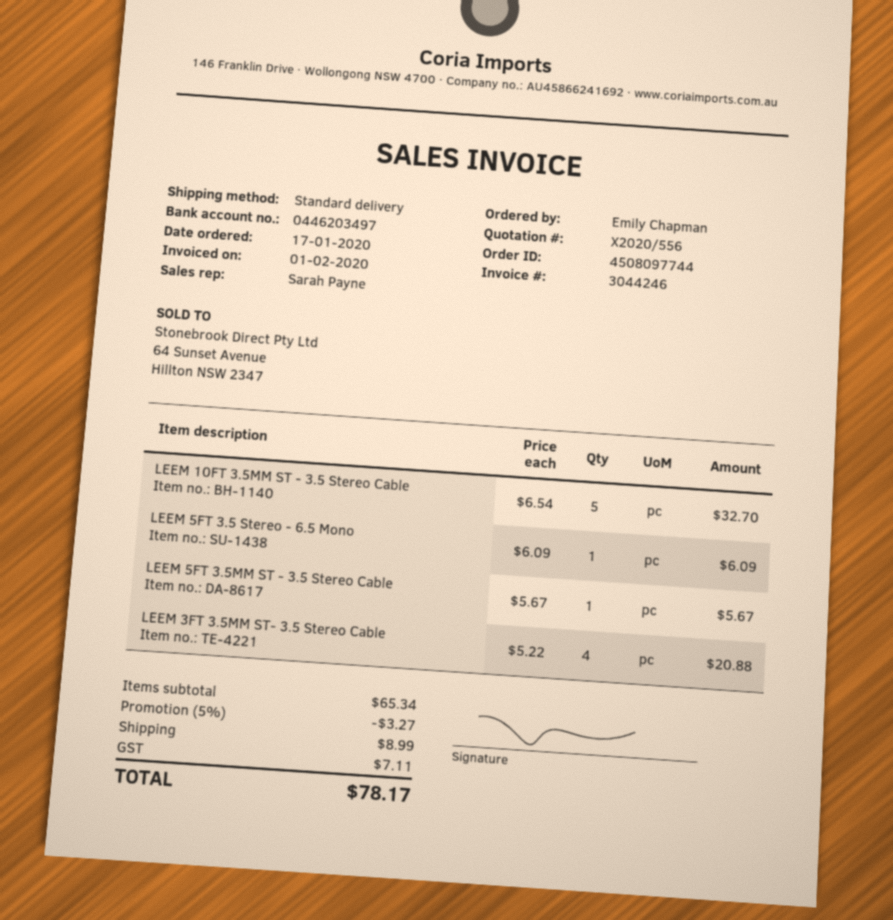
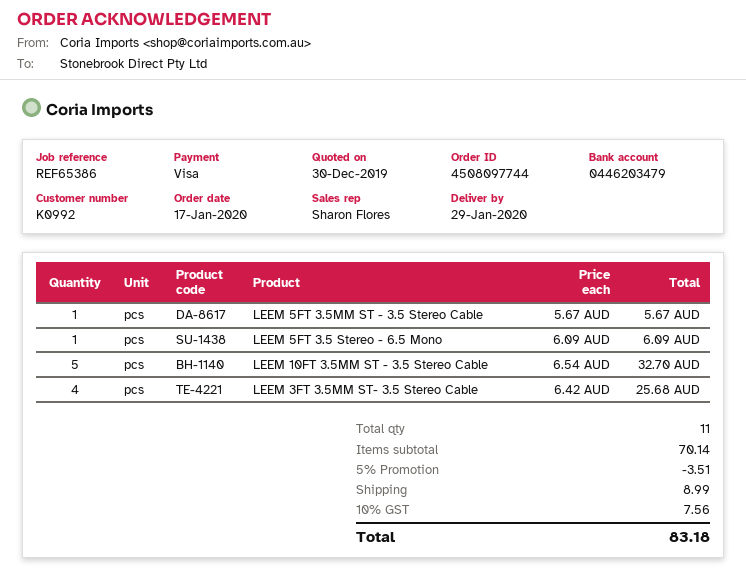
sales rep: Sarah Payne -> Sharon Flores
bank account: 0446203497 -> 0446203479
LEEM 3FT 3.5MM ST- 3.5 Stereo Cable: 4 x 5.22 = 20.88 -> 4 x 6.42 = 25.68
subtotal: 65.34 -> 70.14
discount: 5% = 3.27 -> 5% = 3.51
tax: 7.11 -> 7.56
total: 78.17 -> 83.18

